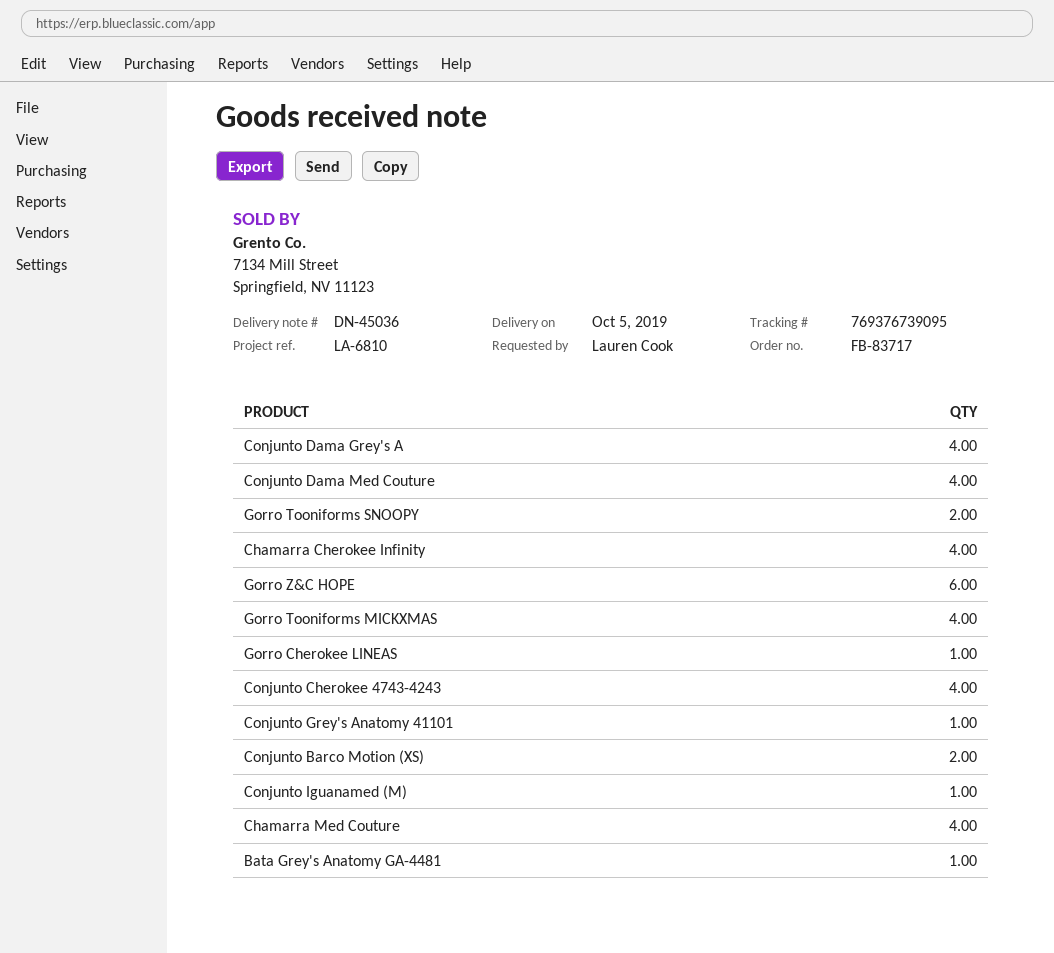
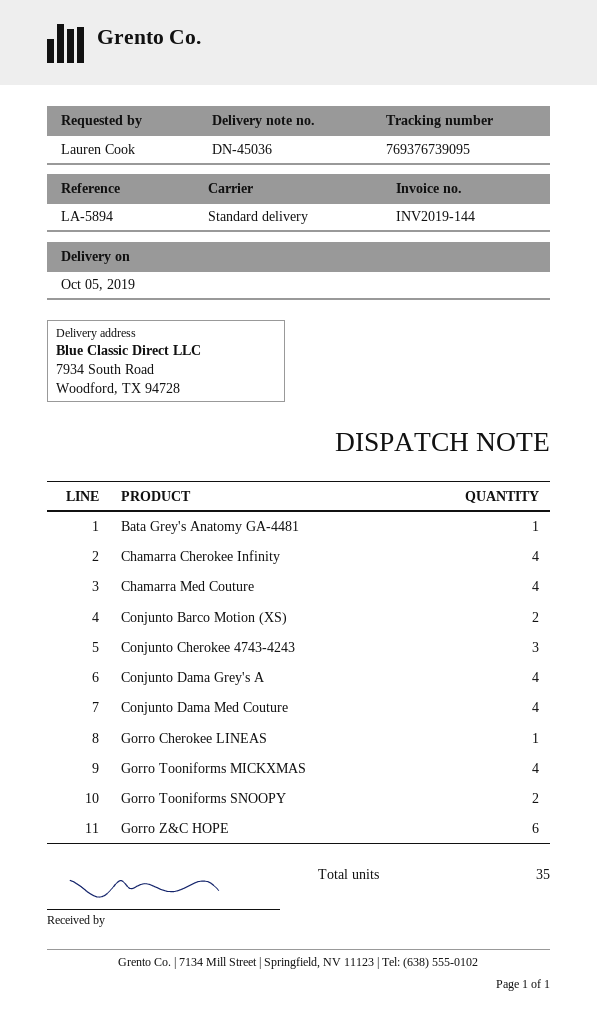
reference: LA-6810 -> LA-5894
Conjunto Cherokee 4743-4243: 4 -> 3
Conjunto Grey's Anatomy 41101: 1 -> none
Conjunto Iguanamed (M): 1 -> none

